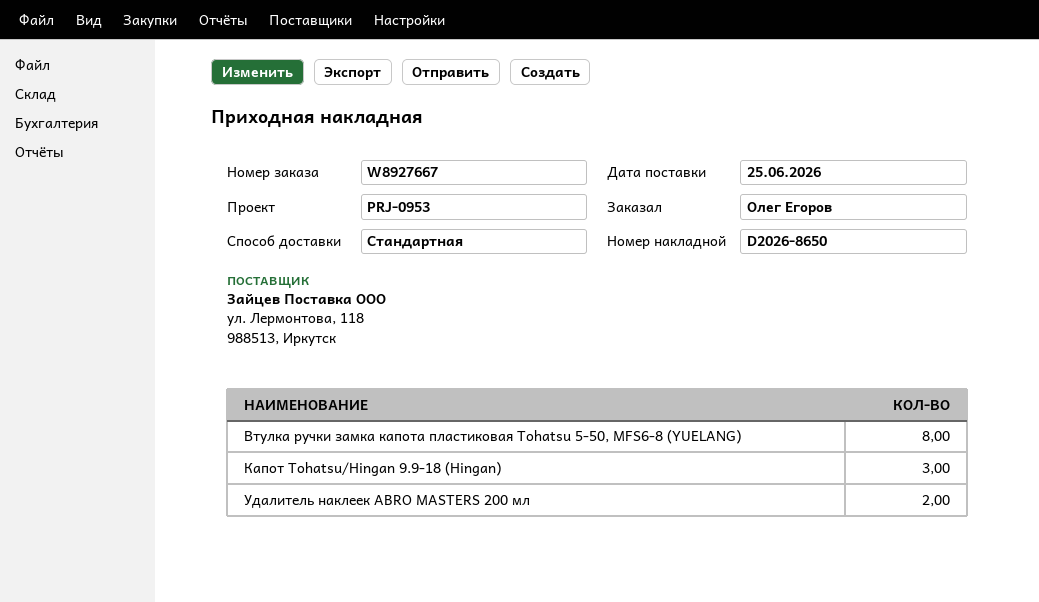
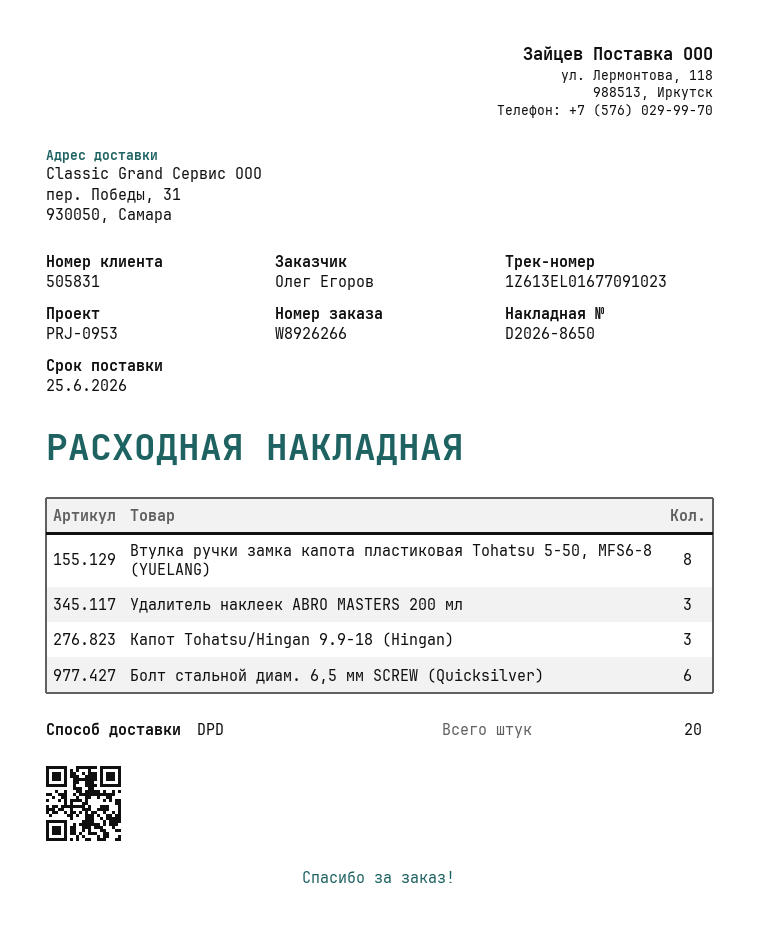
order number: W8927667 -> W8926266
shipping method: standard -> DPD
Удалитель наклеек ABRO MASTERS 200 мл: 2 -> 3
Болт стальной диам. 6,5 мм SCREW (Quicksilver): none -> 6

